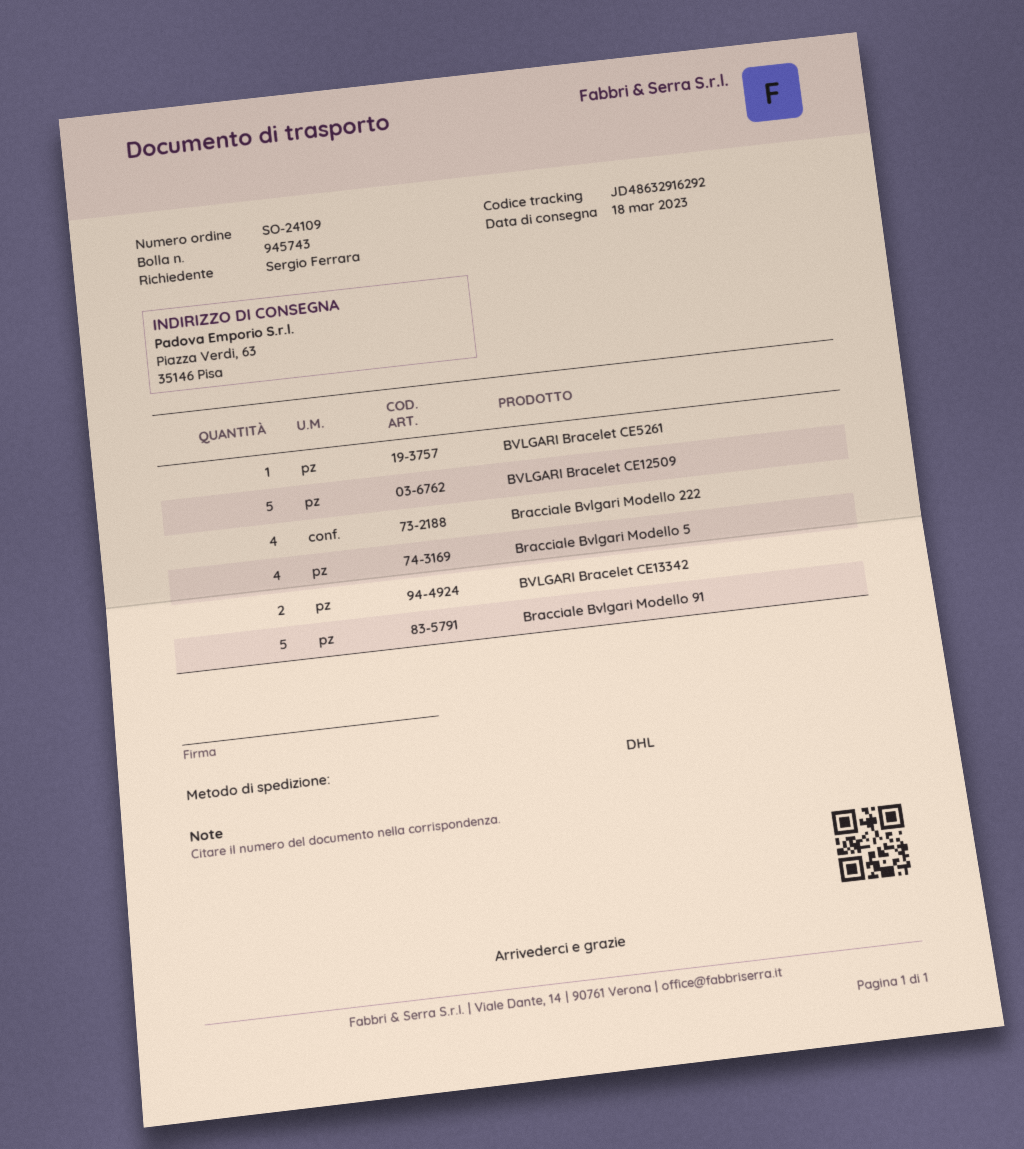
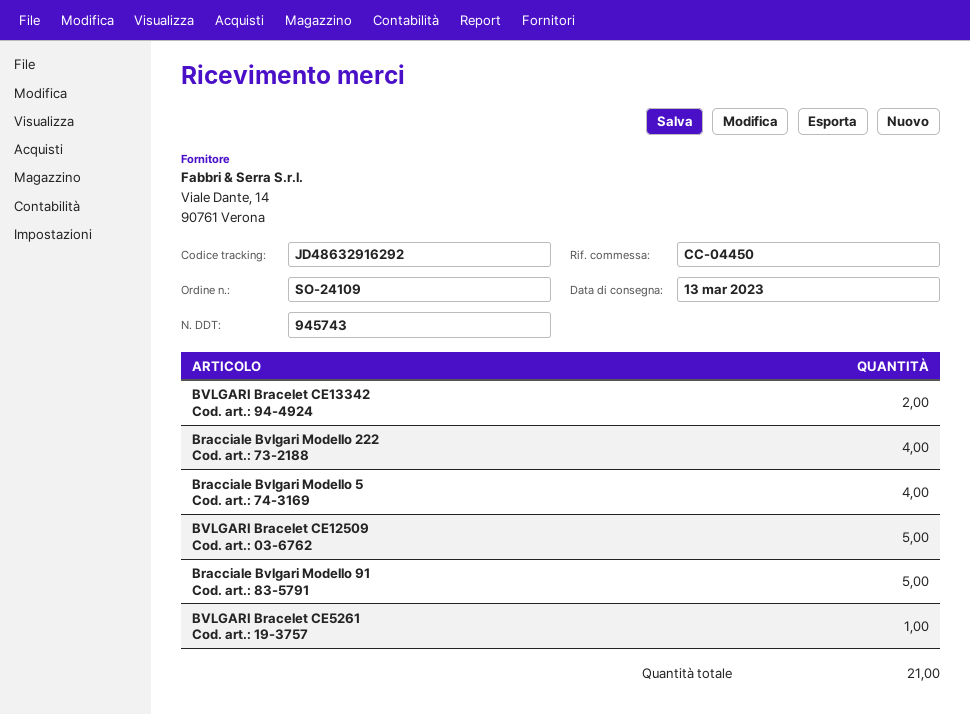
delivery date: 2023-03-18 -> 2023-03-13

